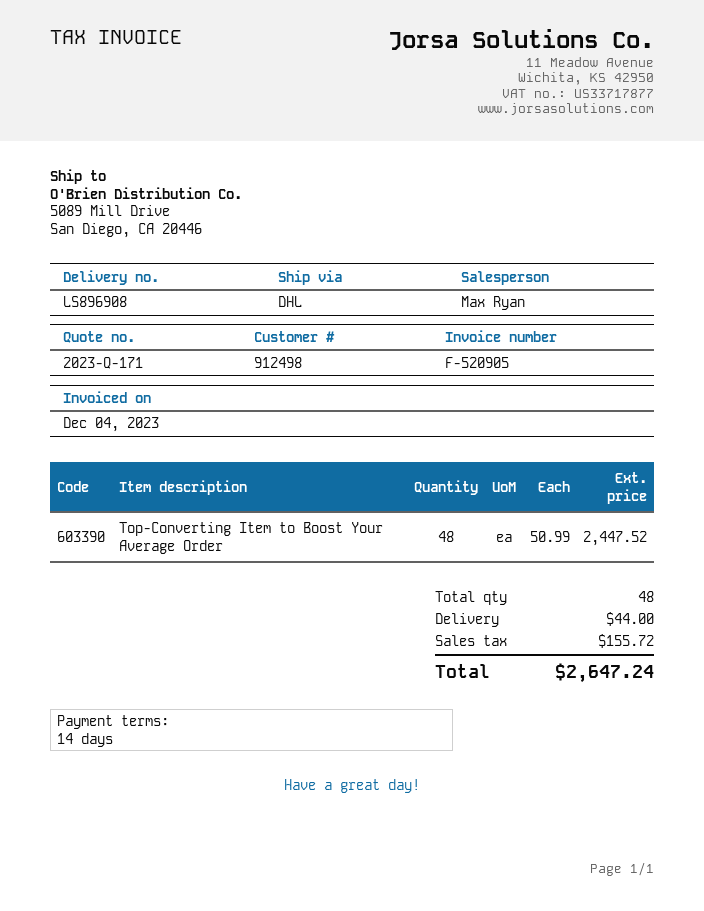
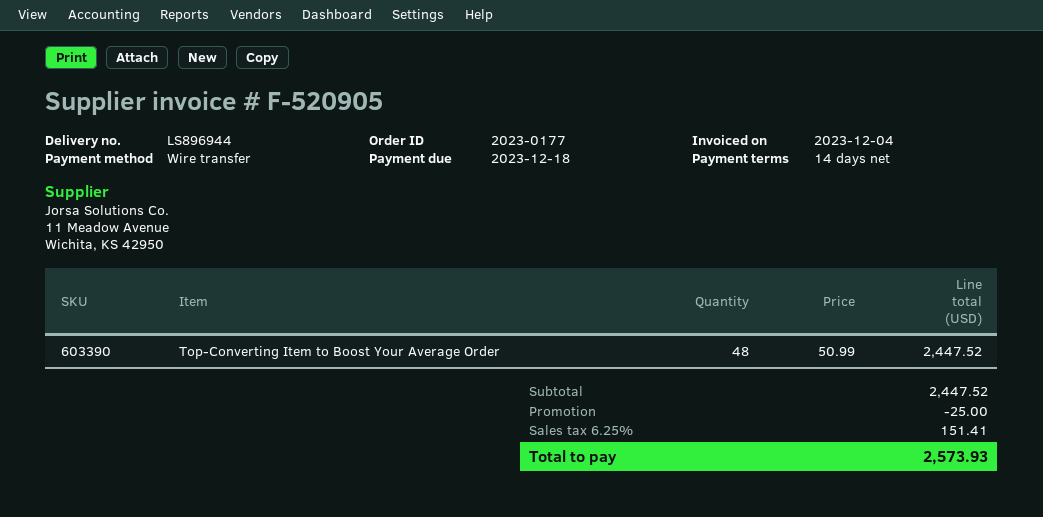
delivery note number: LS896908 -> LS896944
discount: none -> 25.00
shipping: 44.00 -> none
tax: 155.72 -> 151.41
total: 2647.24 -> 2573.93

